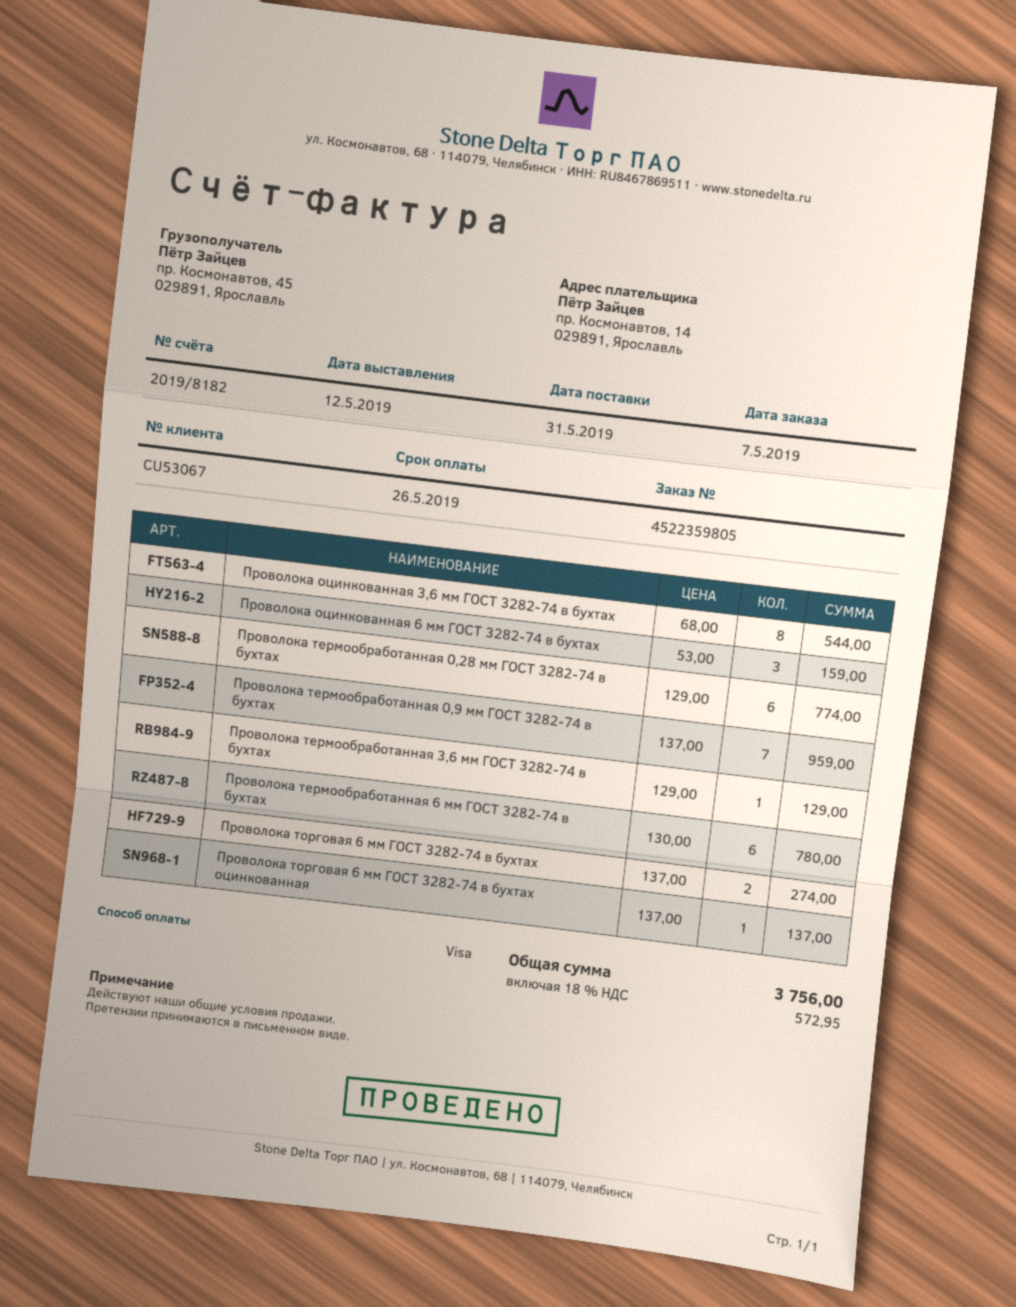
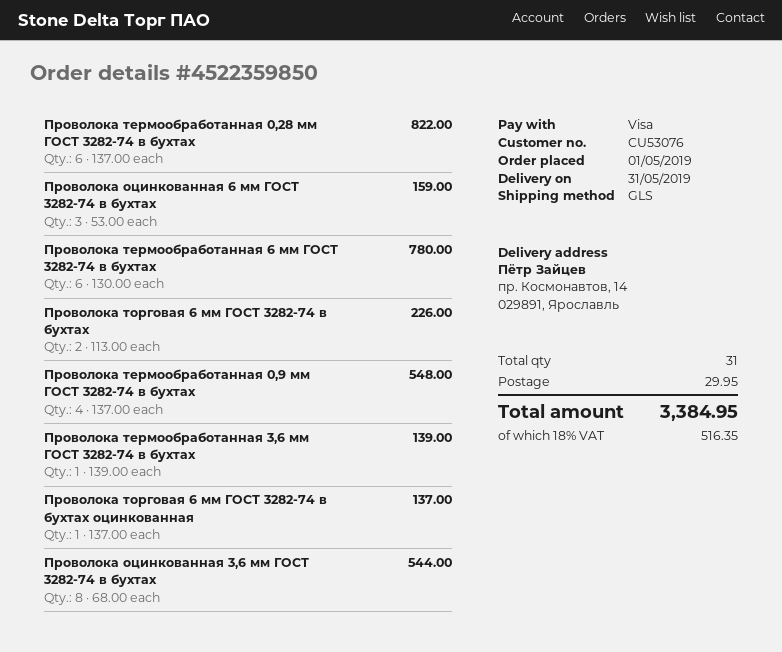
order number: 4522359805 -> 4522359850
order date: 2019-05-07 -> 2019-05-01
customer number: CU53067 -> CU53076
ship to: пр. Космонавтов, 45, 029891, Ярославль -> пр. Космонавтов, 14, 029891, Ярославль
Проволока термообработанная 0,28 мм ГОСТ 3282-74 в бухтах: 6 x 129.00 = 774.00 -> 6 x 137.00 = 822.00
Проволока термообработанная 0,9 мм ГОСТ 3282-74 в бухтах: 7 x 137.00 = 959.00 -> 4 x 137.00 = 548.00
Проволока термообработанная 3,6 мм ГОСТ 3282-74 в бухтах: 1 x 129.00 = 129.00 -> 1 x 139.00 = 139.00
Проволока торговая 6 мм ГОСТ 3282-74 в бухтах: 2 x 137.00 = 274.00 -> 2 x 113.00 = 226.00
shipping: none -> 29.95
tax: 18% = 572.95 -> 18% = 516.35
total: 3756.00 -> 3384.95

